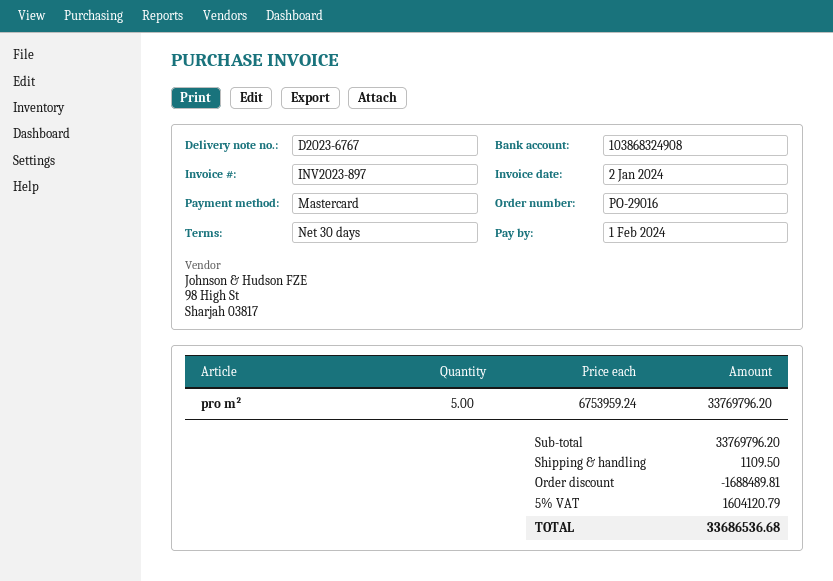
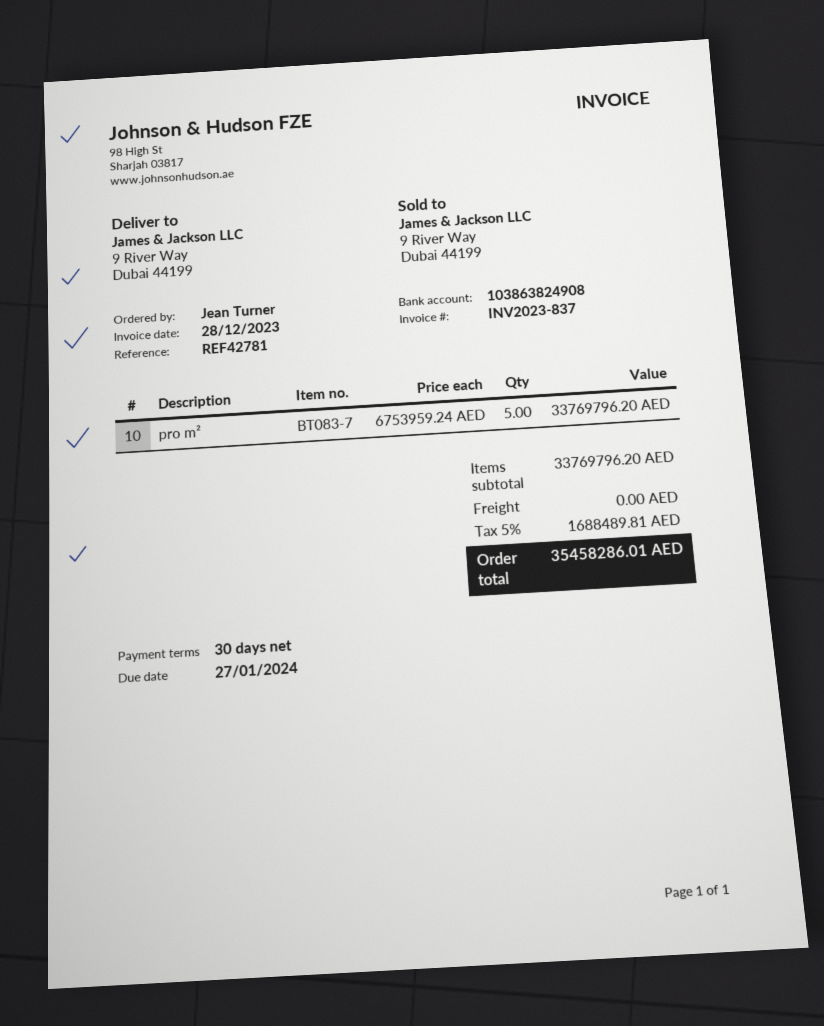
invoice number: INV2023-897 -> INV2023-837
invoice date: 2024-01-02 -> 2023-12-28
due date: 2024-02-01 -> 2024-01-27
bank account: 103868324908 -> 103863824908
discount: 1688489.81 -> none
shipping: 1109.50 -> 0.00
tax: 5% = 1604120.79 -> 5% = 1688489.81
total: 33686536.68 -> 35458286.01

